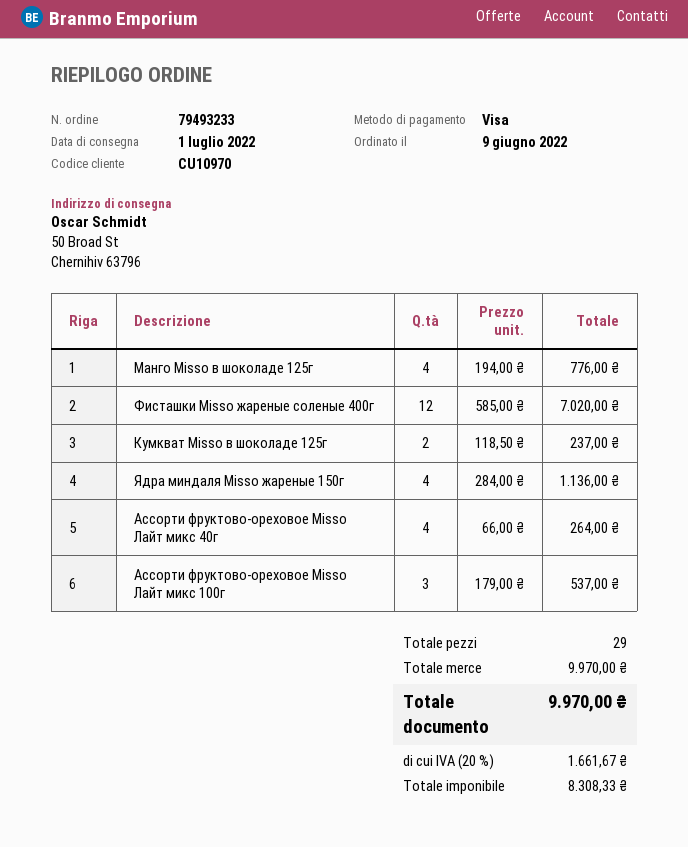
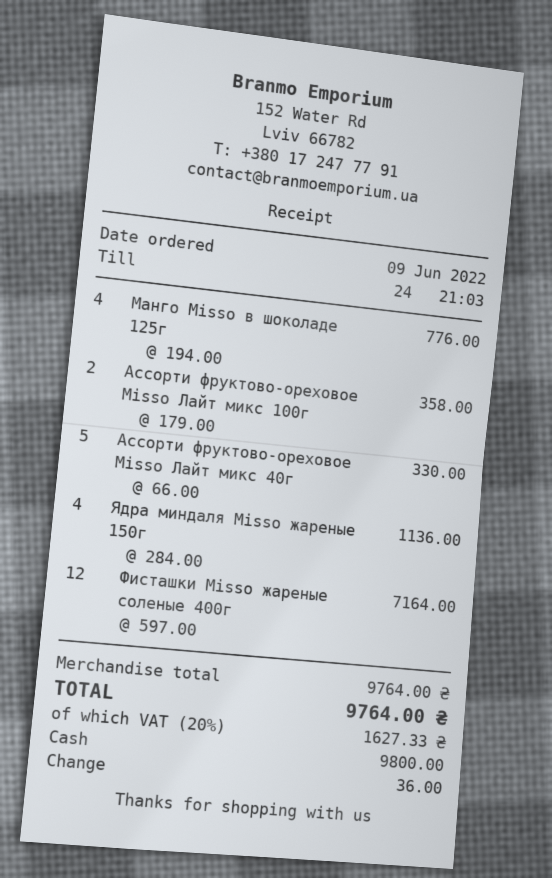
payment method: Visa -> cash
Фисташки Misso жареные соленые 400г: 12 x 585.00 = 7020.00 -> 12 x 597.00 = 7164.00
Кумкват Misso в шоколаде 125г: 2 x 118.50 = 237.00 -> none
Ассорти фруктово-ореховое Misso Лайт микс 40г: 4 x 66.00 = 264.00 -> 5 x 66.00 = 330.00
Ассорти фруктово-ореховое Misso Лайт микс 100г: 3 x 179.00 = 537.00 -> 2 x 179.00 = 358.00
subtotal: 9970.00 -> 9764.00
tax: 20% = 1661.67 -> 20% = 1627.33
total: 9970.00 -> 9764.00

